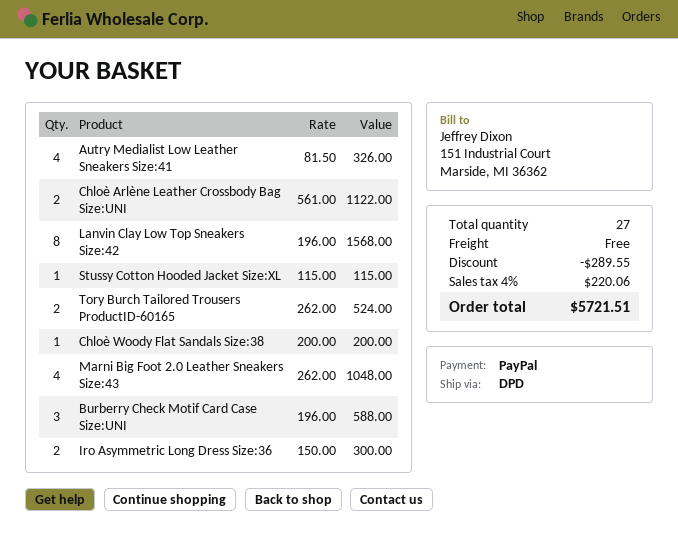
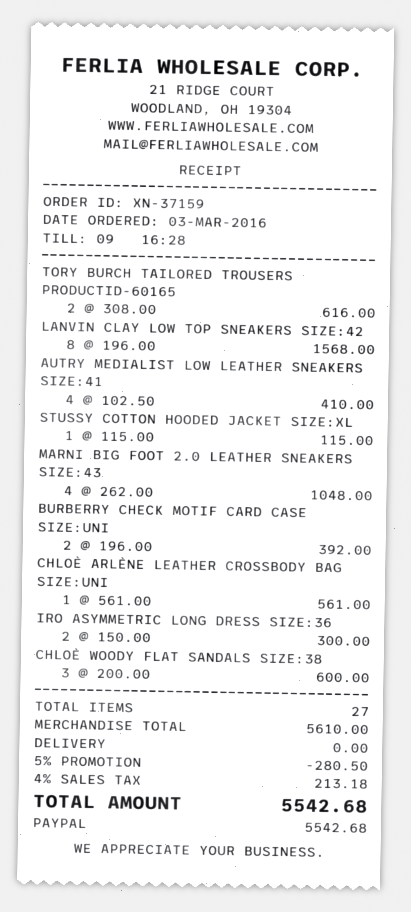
Autry Medialist Low Leather Sneakers Size:41: 4 x 81.50 = 326.00 -> 4 x 102.50 = 410.00
Chloè Arlène Leather Crossbody Bag Size:UNI: 2 x 561.00 = 1122.00 -> 1 x 561.00 = 561.00
Tory Burch Tailored Trousers ProductID-60165: 2 x 262.00 = 524.00 -> 2 x 308.00 = 616.00
Chloè Woody Flat Sandals Size:38: 1 x 200.00 = 200.00 -> 3 x 200.00 = 600.00
Burberry Check Motif Card Case Size:UNI: 3 x 196.00 = 588.00 -> 2 x 196.00 = 392.00
discount: 289.55 -> 280.50
tax: 4% = 220.06 -> 4% = 213.18
total: 5721.51 -> 5542.68

